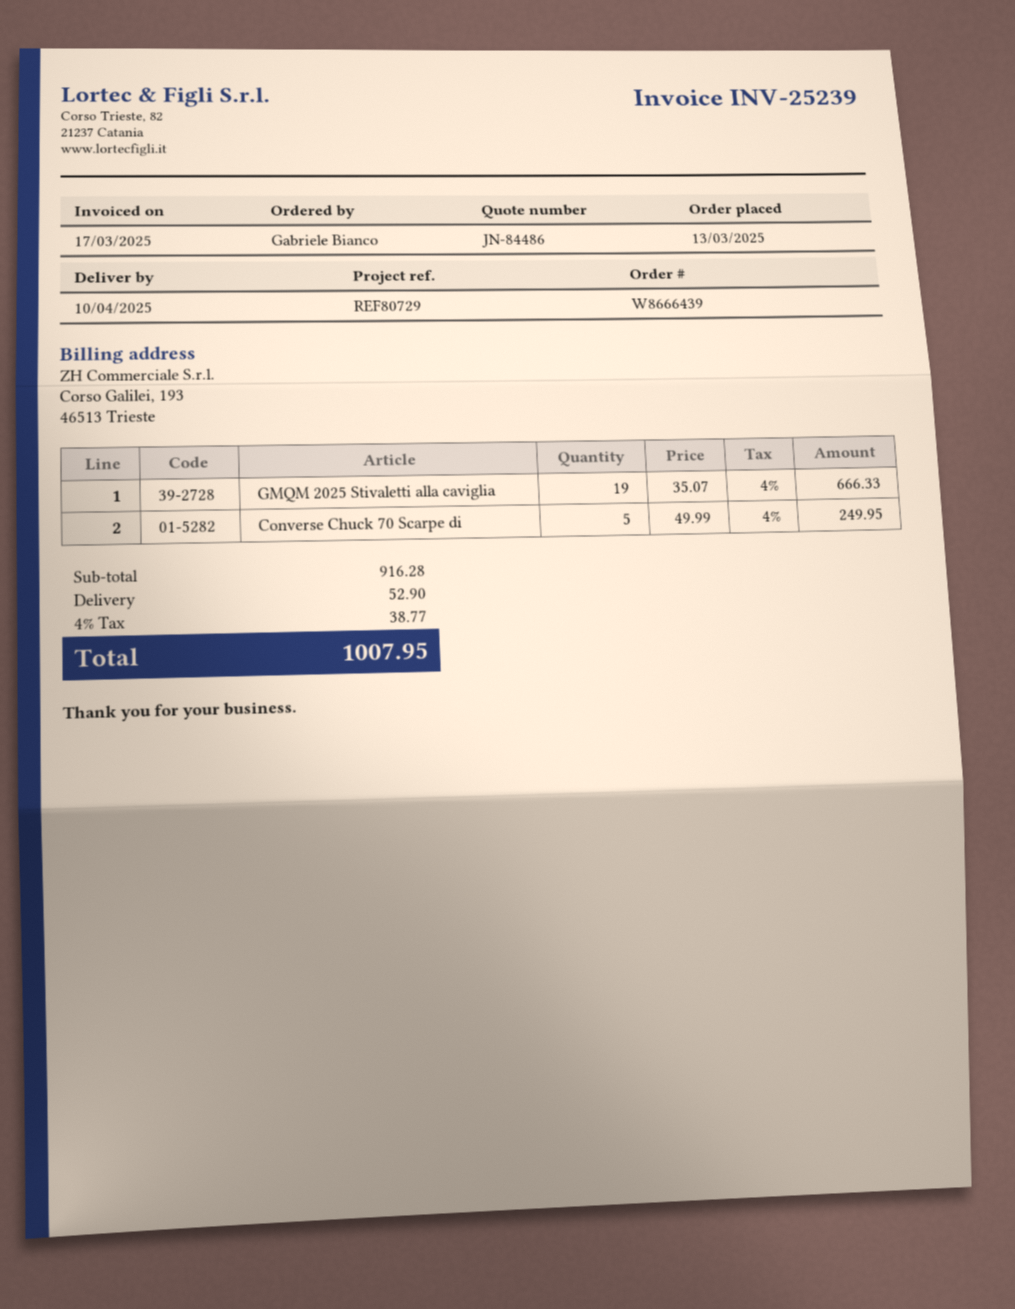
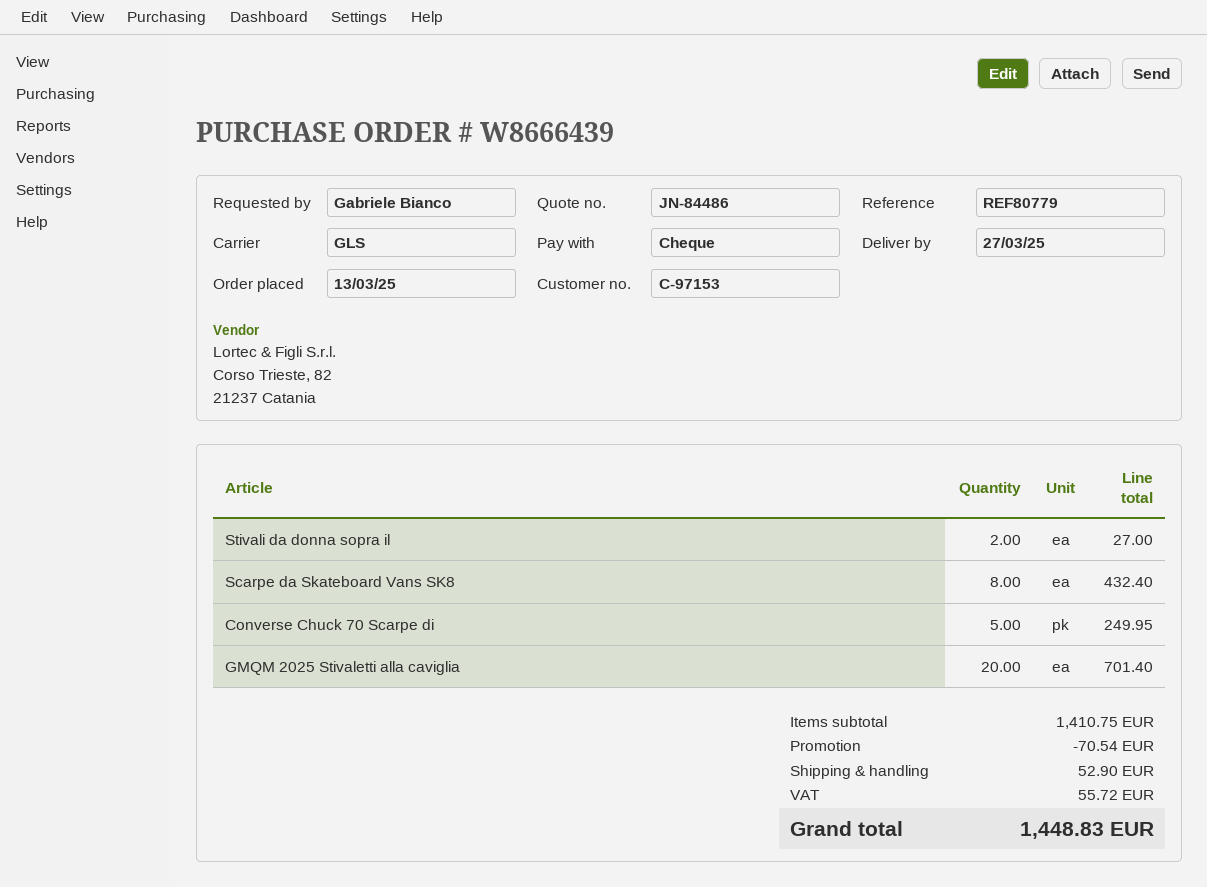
delivery date: 2025-04-10 -> 2025-03-27
reference: REF80729 -> REF80779
GMQM 2025 Stivaletti alla caviglia: 19 for 666.33 -> 20 for 701.40
Stivali da donna sopra il: none -> 2 for 27.00
Scarpe da Skateboard Vans SK8: none -> 8 for 432.40
subtotal: 916.28 -> 1410.75
discount: none -> 70.54
tax: 38.77 -> 55.72
total: 1007.95 -> 1448.83

